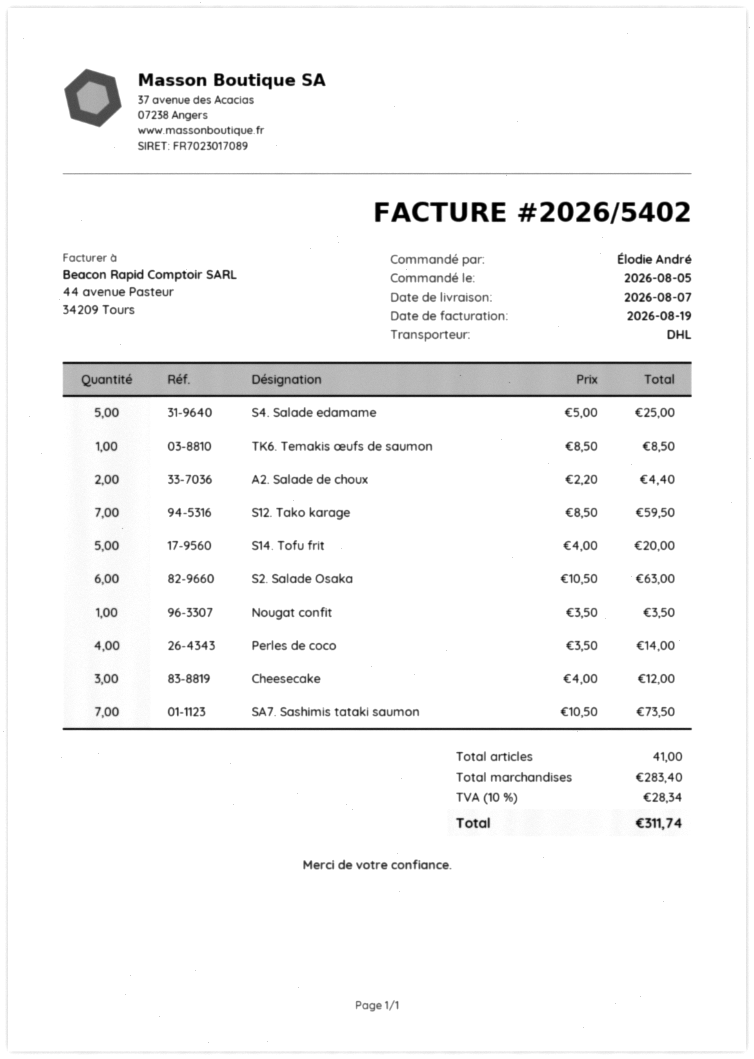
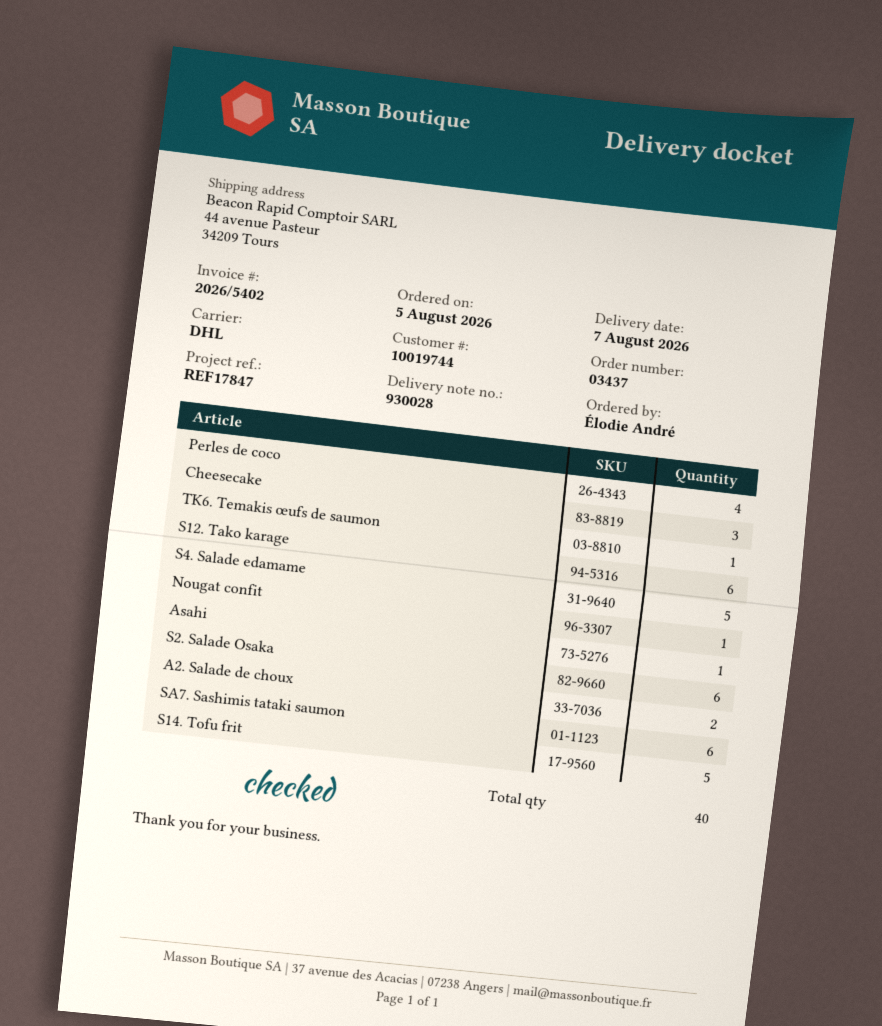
S12. Tako karage: 7 -> 6
SA7. Sashimis tataki saumon: 7 -> 6
Asahi: none -> 1
total quantity: 41 -> 40

